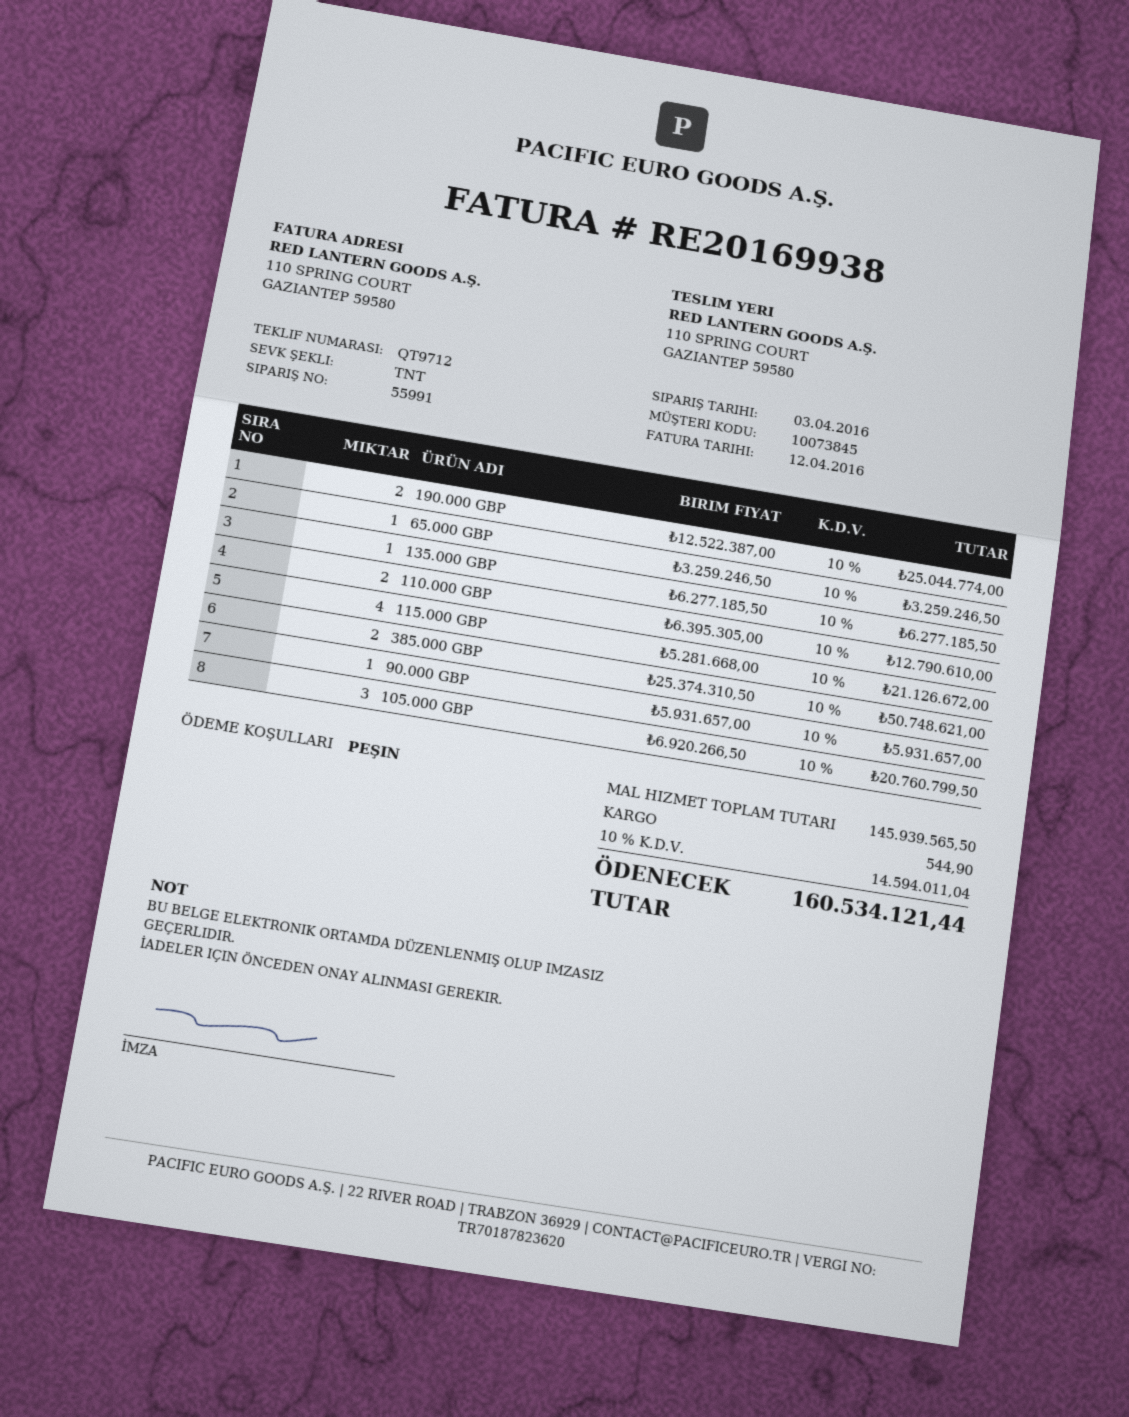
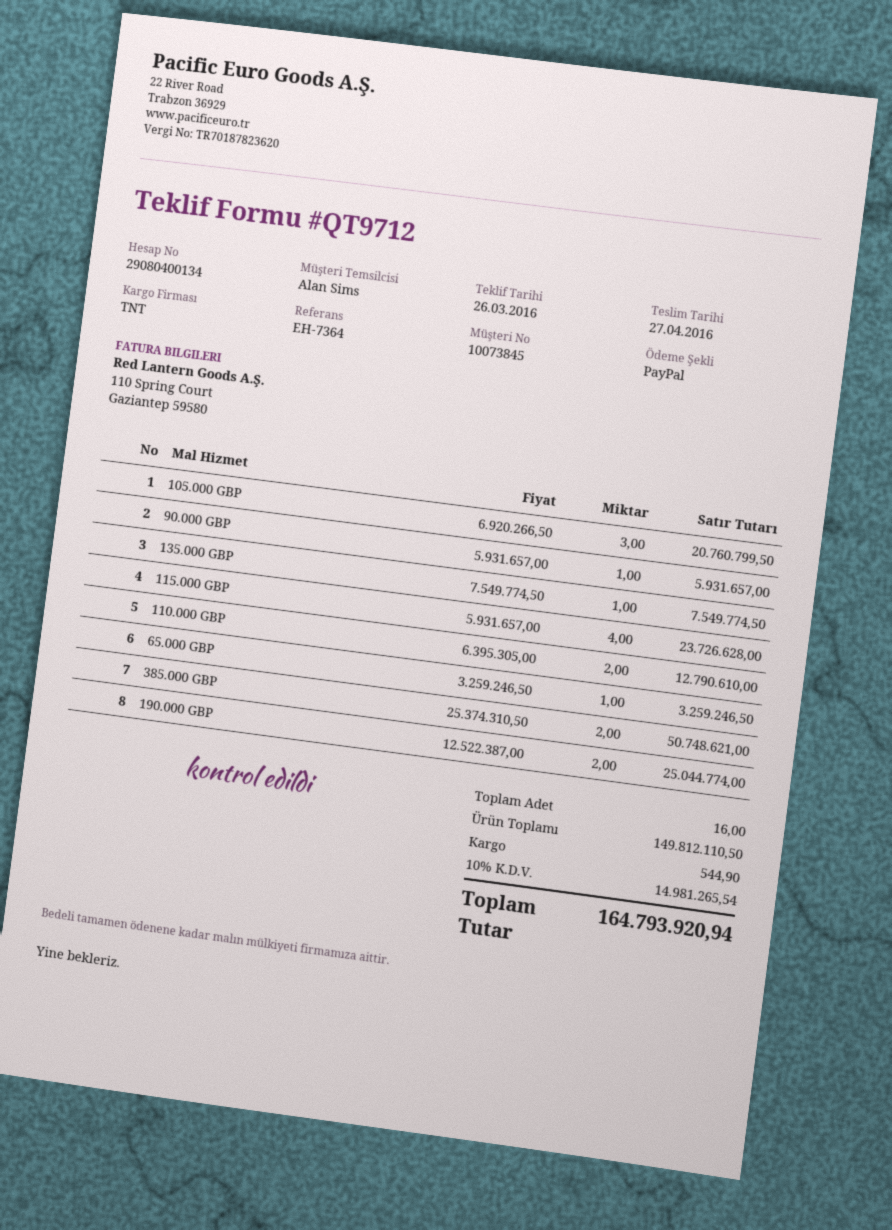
135.000 GBP: 1 x 6277185.50 = 6277185.50 -> 1 x 7549774.50 = 7549774.50
115.000 GBP: 4 x 5281668.00 = 21126672.00 -> 4 x 5931657.00 = 23726628.00
subtotal: 145939565.50 -> 149812110.50
tax: 10% = 14594011.04 -> 10% = 14981265.54
total: 160534121.44 -> 164793920.94

